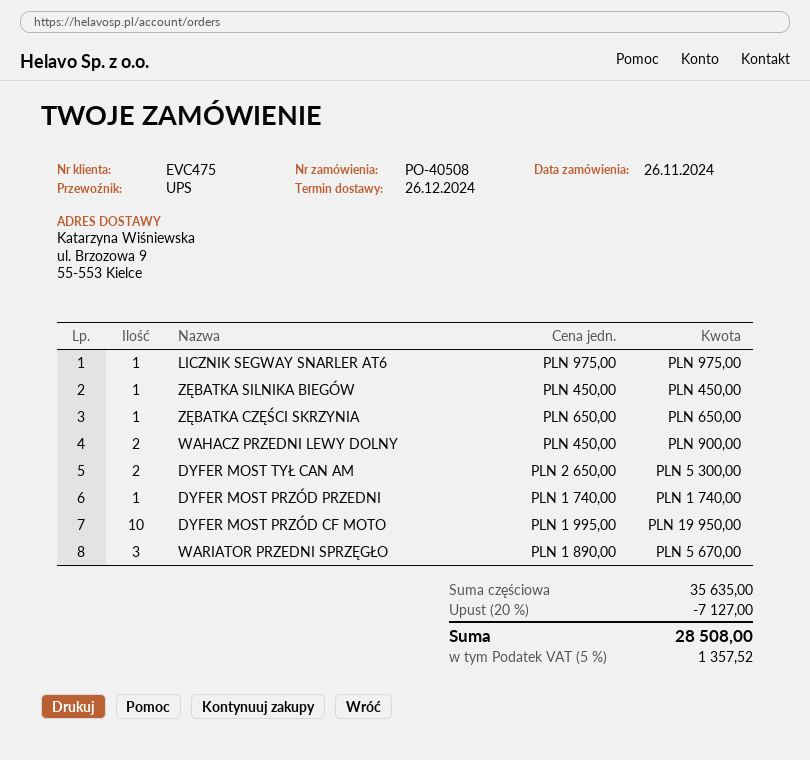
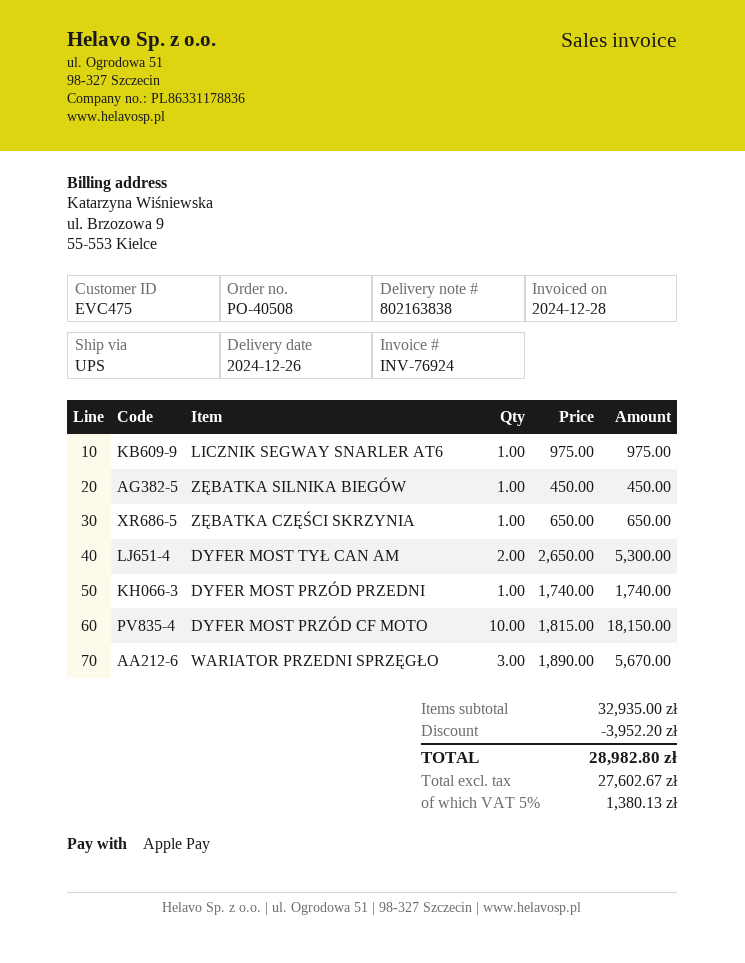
WAHACZ PRZEDNI LEWY DOLNY: 2 x 450.00 = 900.00 -> none
DYFER MOST PRZÓD CF MOTO: 10 x 1995.00 = 19950.00 -> 10 x 1815.00 = 18150.00
subtotal: 35635.00 -> 32935.00
discount: 7127.00 -> 3952.20
tax: 5% = 1357.52 -> 5% = 1380.13
total: 28508.00 -> 28982.80

